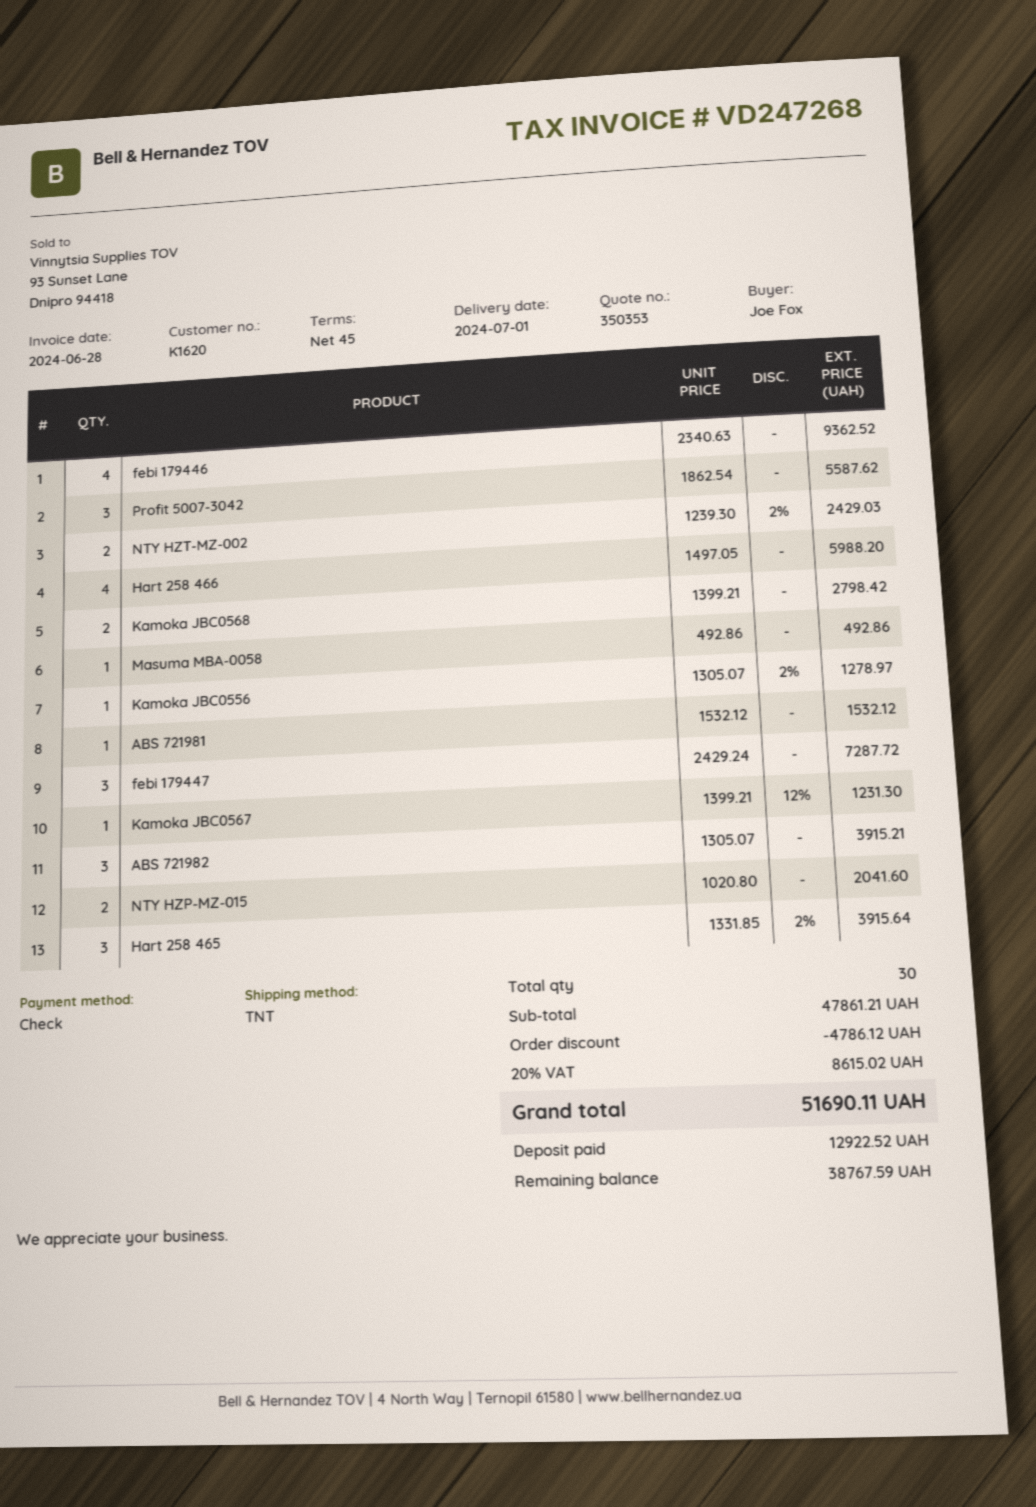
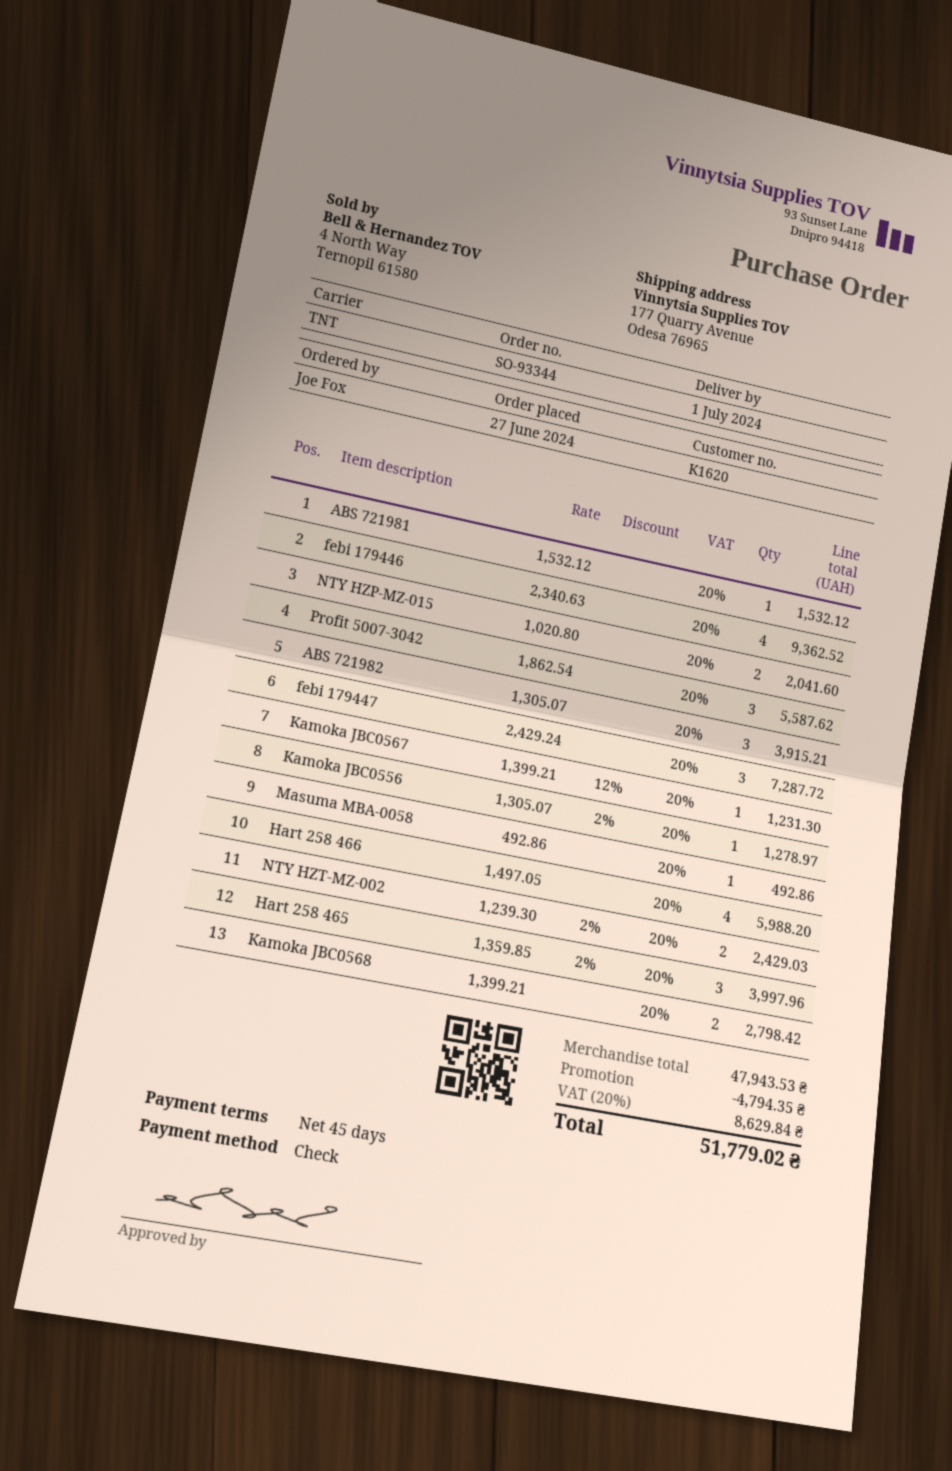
Hart 258 465: 3 x 1331.85 - 2% = 3915.64 -> 3 x 1359.85 - 2% = 3997.96
subtotal: 47861.21 -> 47943.53
discount: 4786.12 -> 4794.35
tax: 20% = 8615.02 -> 20% = 8629.84
total: 51690.11 -> 51779.02

